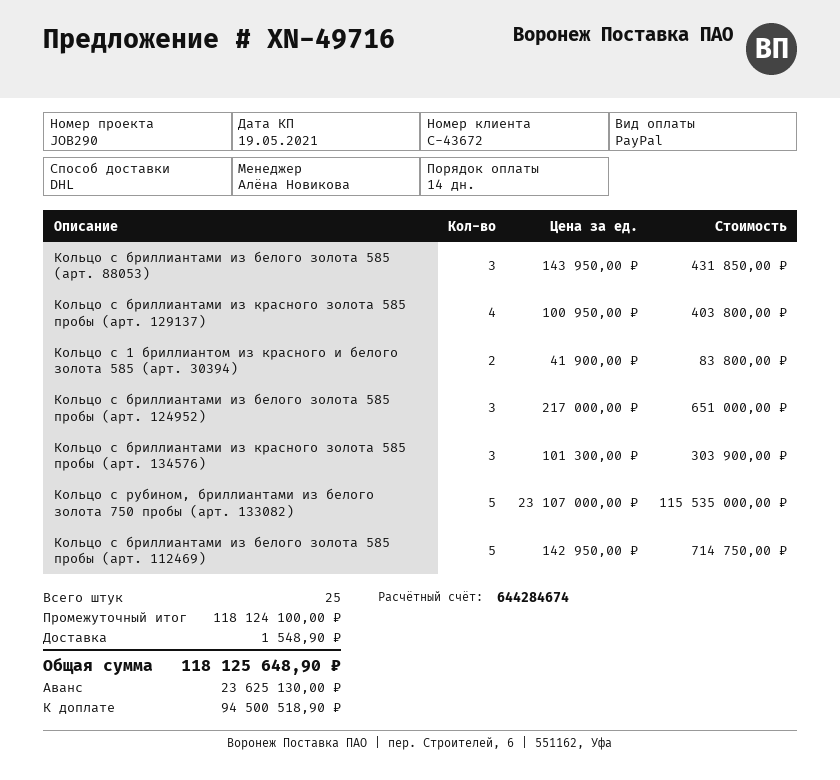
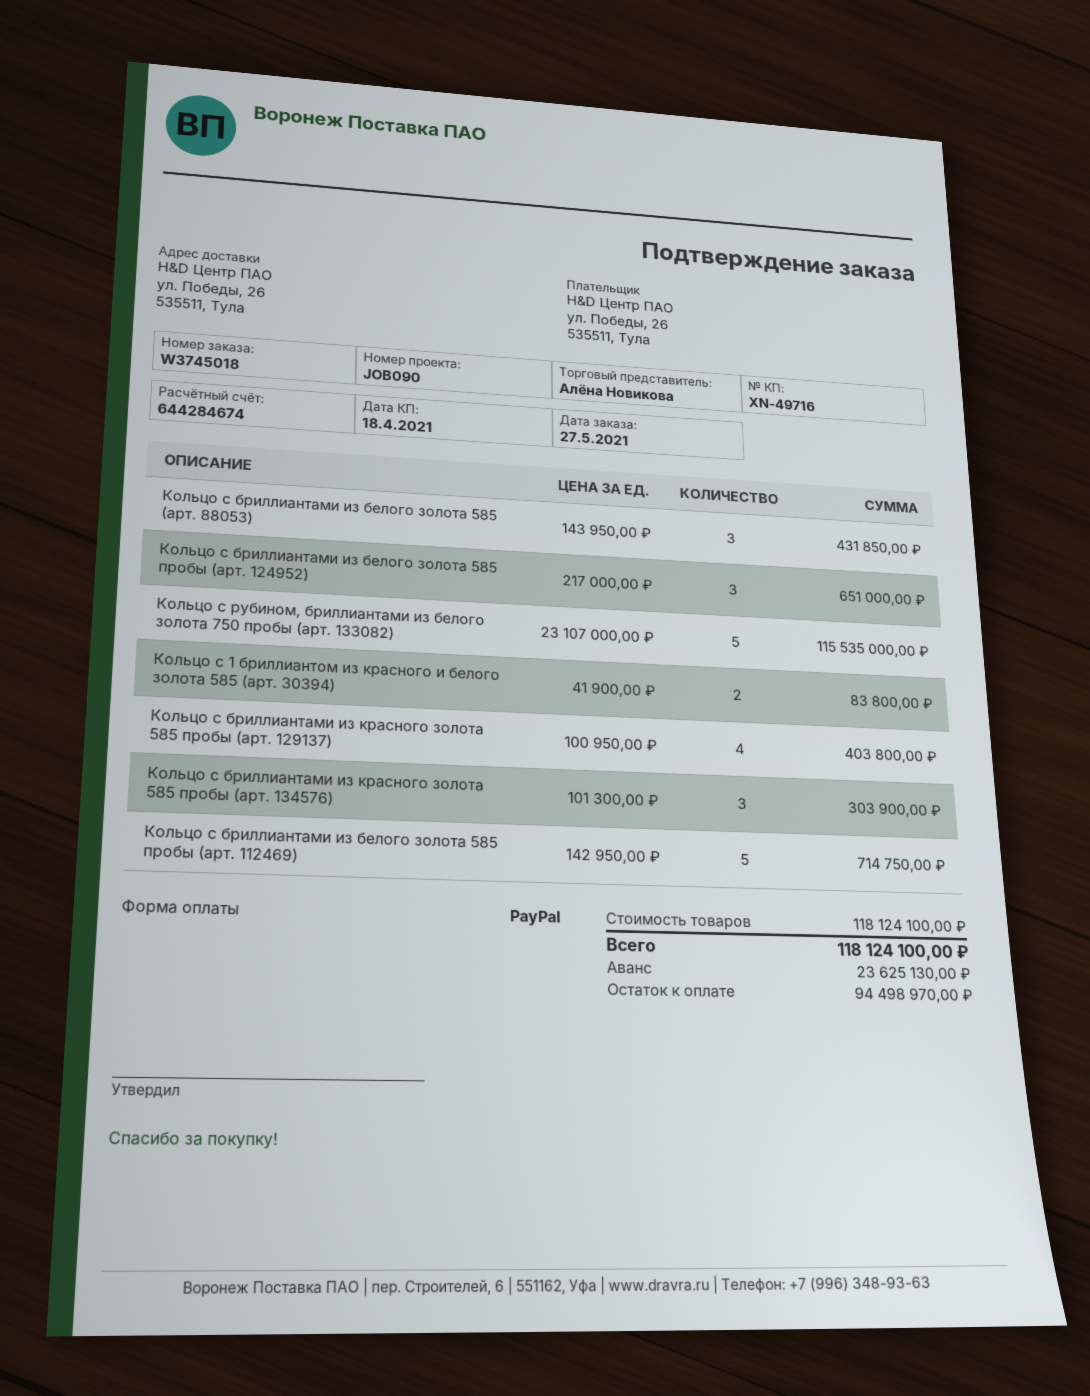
quote date: 2021-05-19 -> 2021-04-18
reference: JOB290 -> JOB090
shipping: 1548.90 -> none
total: 118125648.90 -> 118124100.00
balance: 94500518.90 -> 94498970.00

